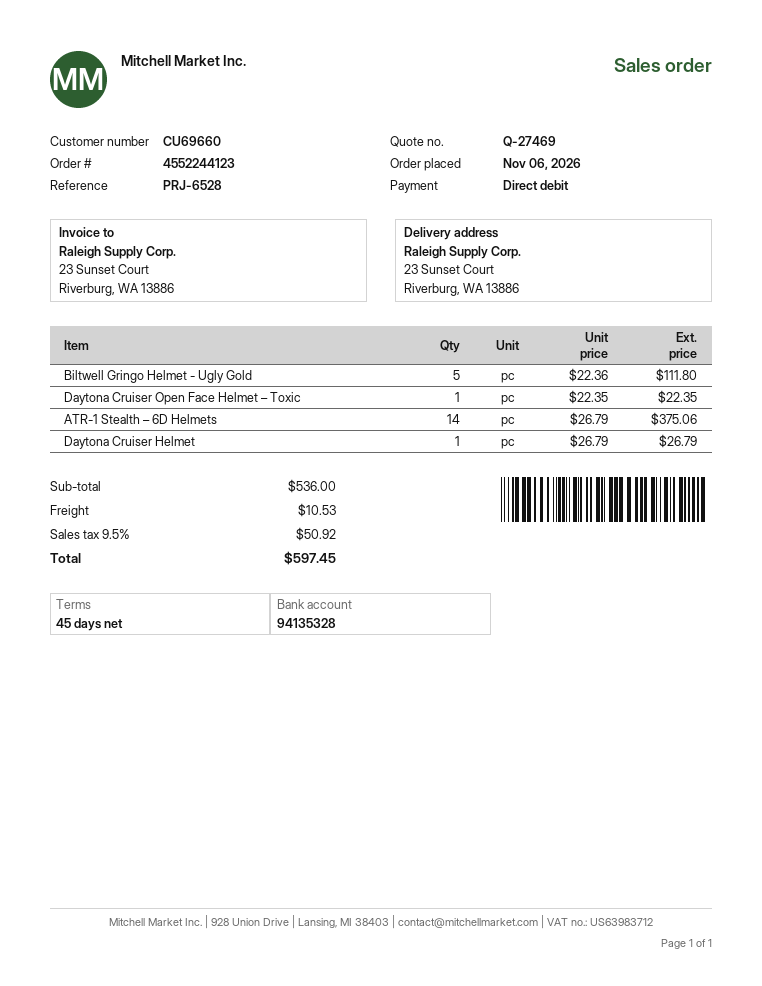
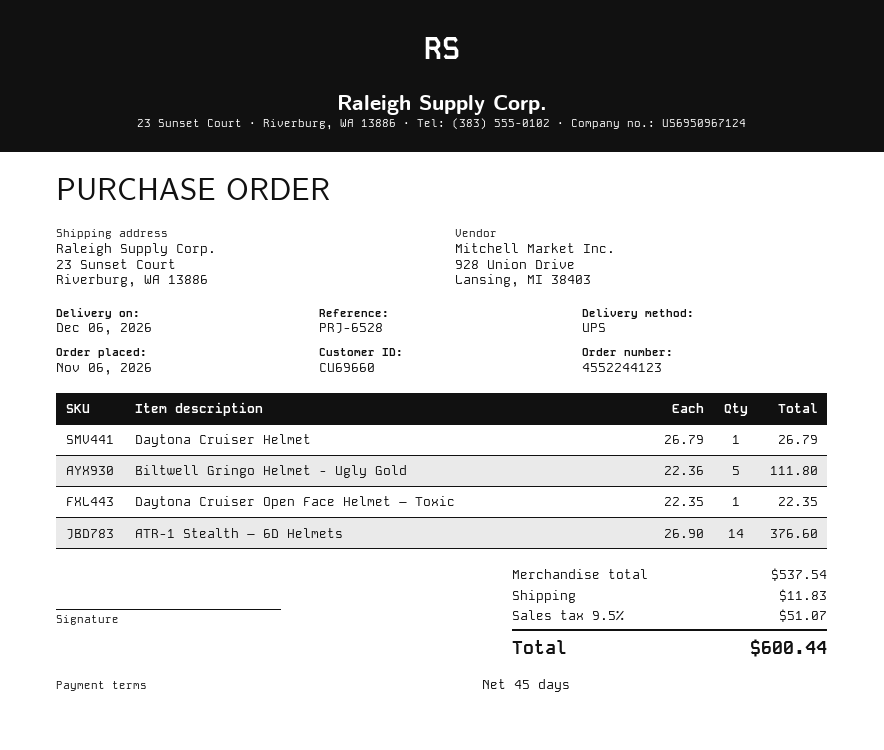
ATR-1 Stealth – 6D Helmets: 14 x 26.79 = 375.06 -> 14 x 26.90 = 376.60
subtotal: 536.00 -> 537.54
shipping: 10.53 -> 11.83
tax: 9.5% = 50.92 -> 9.5% = 51.07
total: 597.45 -> 600.44

